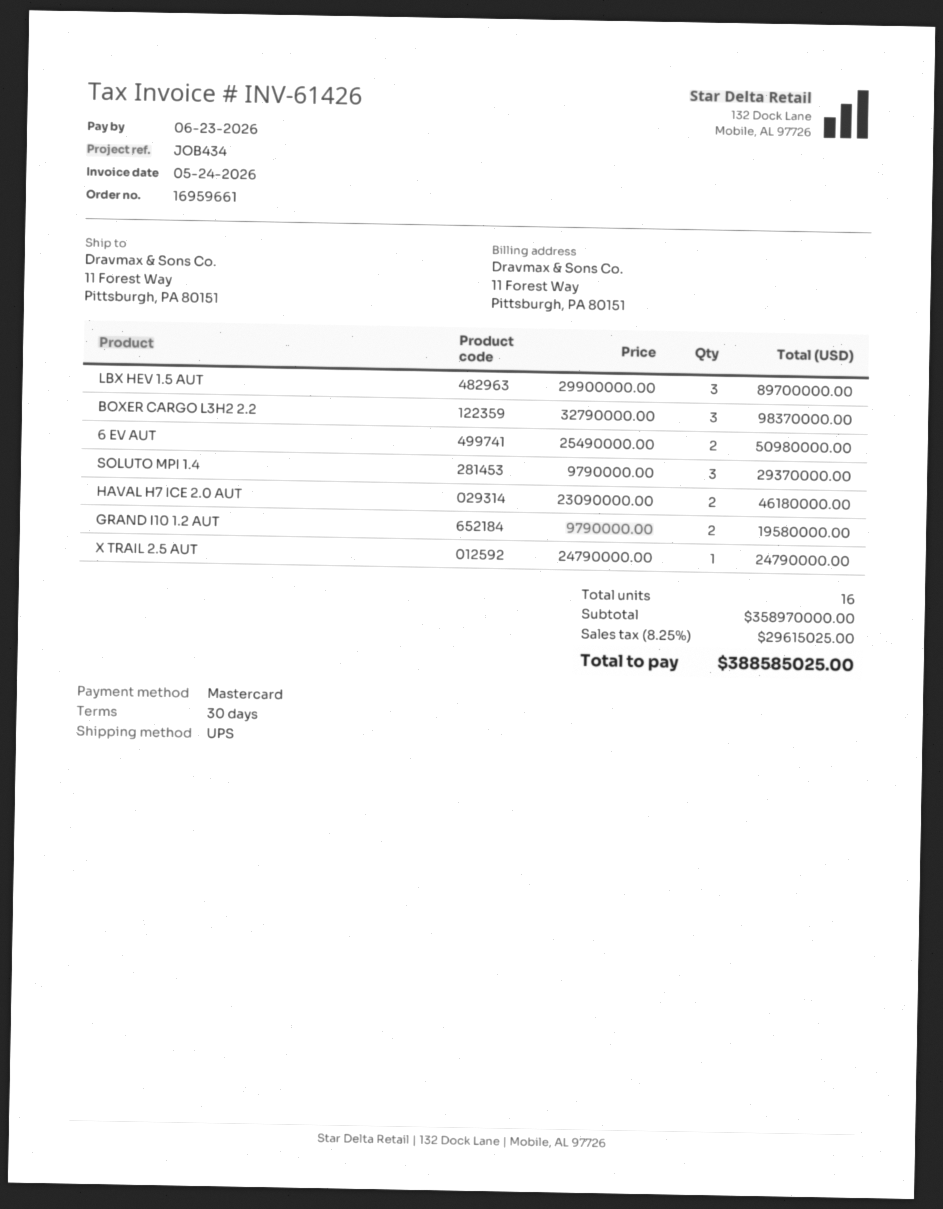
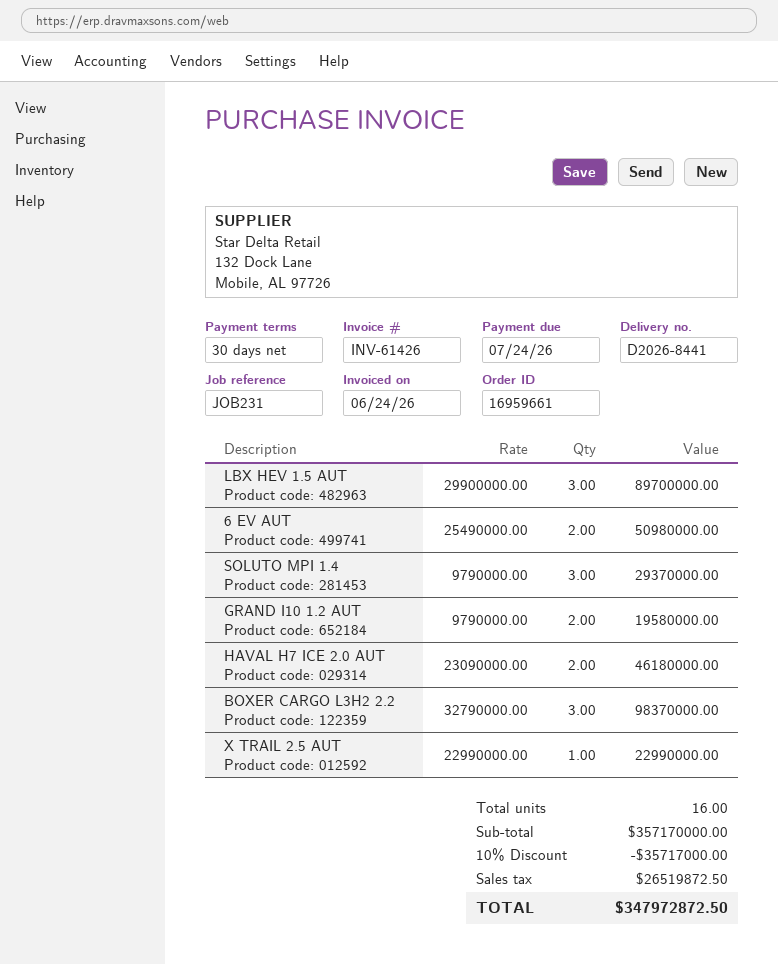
invoice date: 2026-05-24 -> 2026-06-24
due date: 2026-06-23 -> 2026-07-24
reference: JOB434 -> JOB231
X TRAIL 2.5 AUT: 1 x 24790000.00 = 24790000.00 -> 1 x 22990000.00 = 22990000.00
subtotal: 358970000.00 -> 357170000.00
discount: none -> 10% = 35717000.00
tax: 29615025.00 -> 26519872.50
total: 388585025.00 -> 347972872.50

